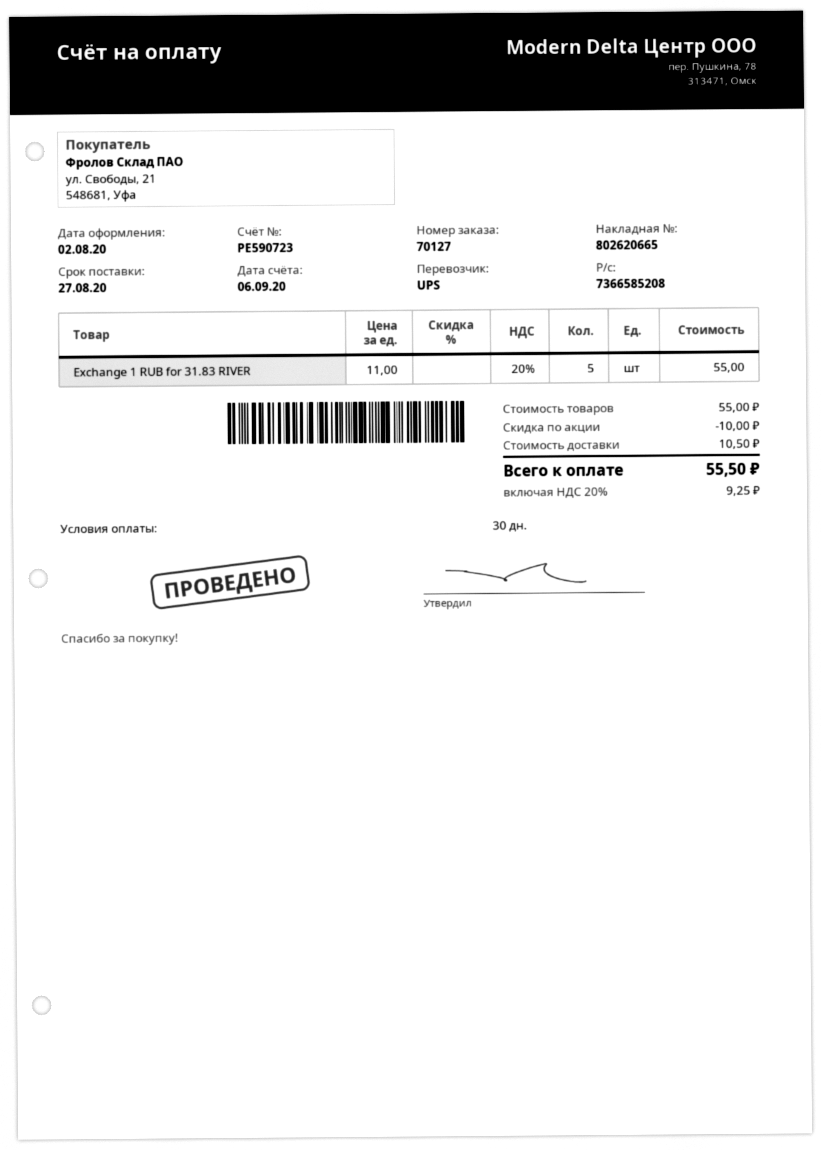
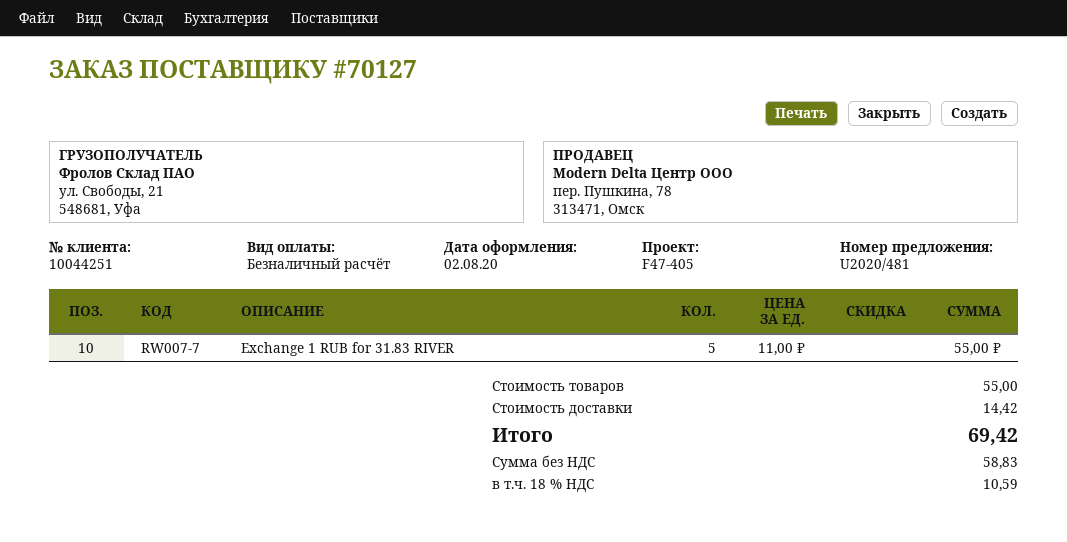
discount: 10.00 -> none
shipping: 10.50 -> 14.42
tax: 20% = 9.25 -> 18% = 10.59
total: 55.50 -> 69.42

